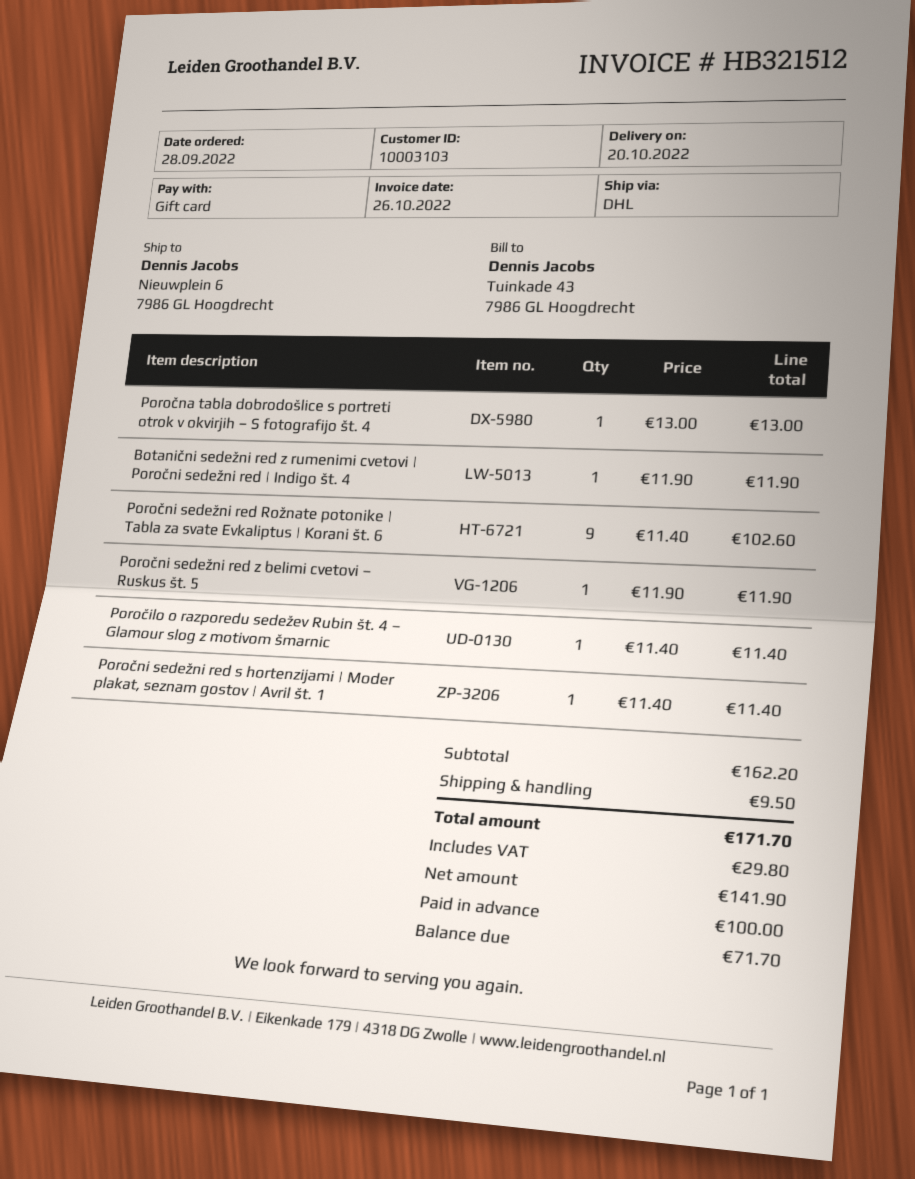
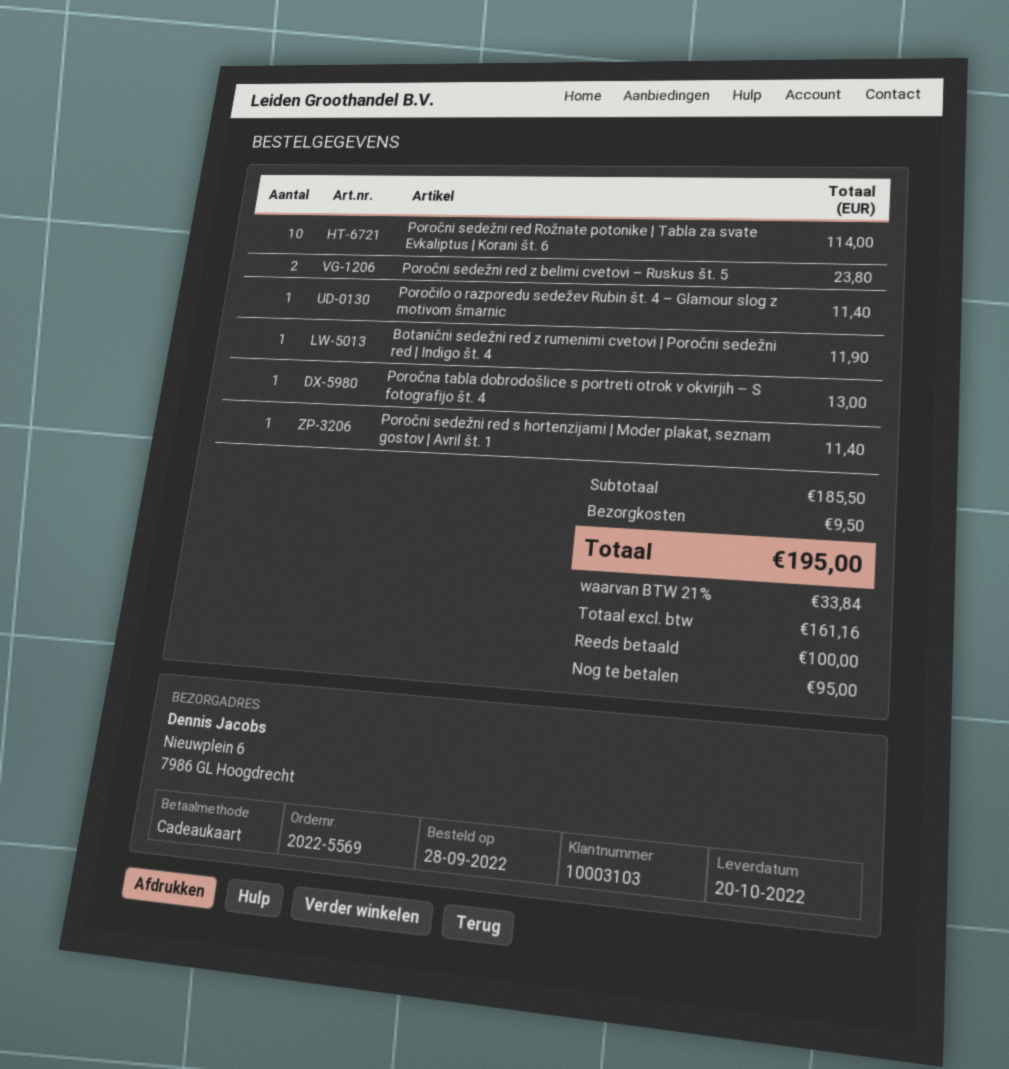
Poročni sedežni red Rožnate potonike | Tabla za svate Evkaliptus | Korani št. 6: 9 for 102.60 -> 10 for 114.00
Poročni sedežni red z belimi cvetovi – Ruskus št. 5: 1 for 11.90 -> 2 for 23.80
subtotal: 162.20 -> 185.50
net: 141.90 -> 161.16
tax: 29.80 -> 33.84
total: 171.70 -> 195.00
balance: 71.70 -> 95.00

